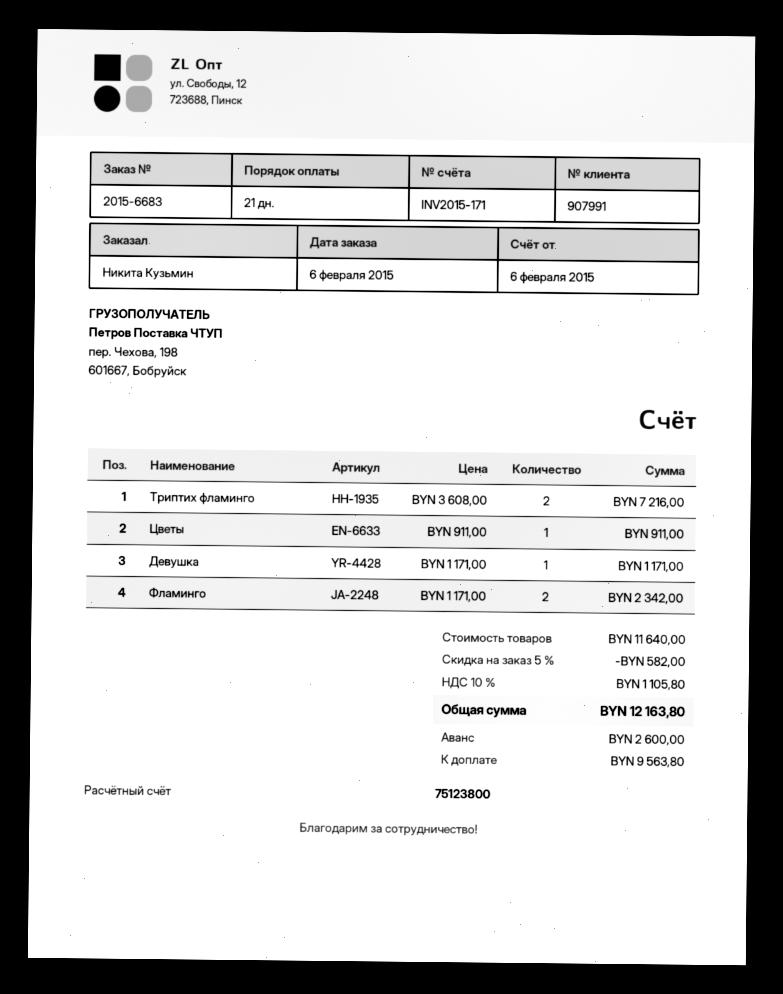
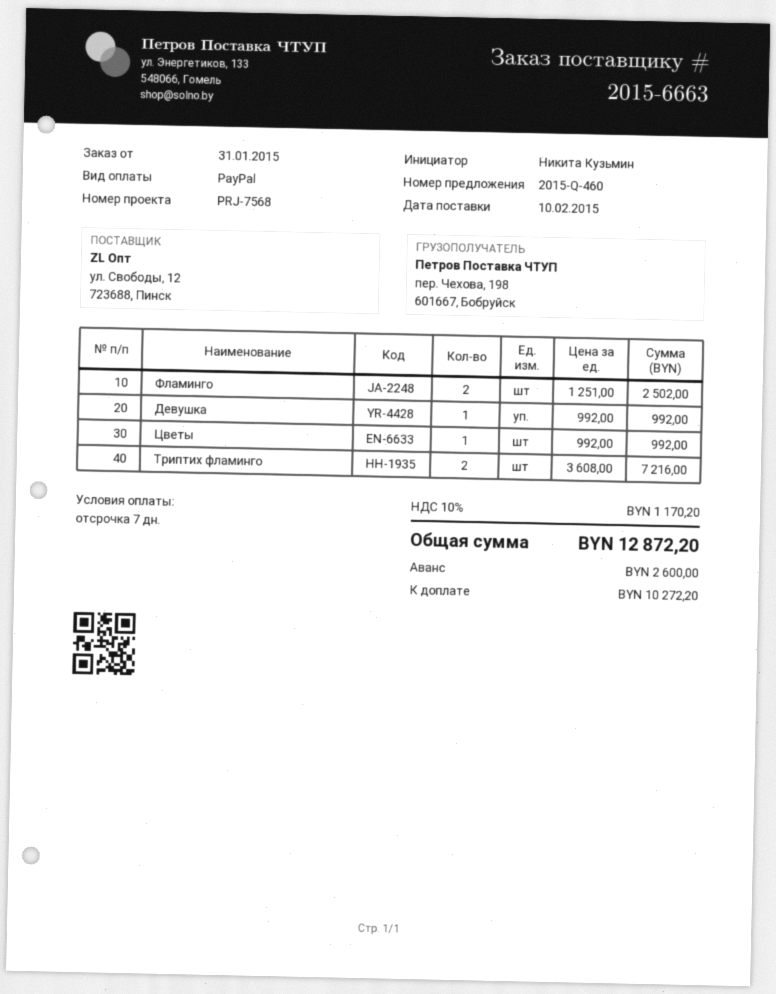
order number: 2015-6683 -> 2015-6663
order date: 2015-02-06 -> 2015-01-31
payment terms: 21 days -> 7 days
Цветы: 1 x 911.00 = 911.00 -> 1 x 992.00 = 992.00
Девушка: 1 x 1171.00 = 1171.00 -> 1 x 992.00 = 992.00
Фламинго: 2 x 1171.00 = 2342.00 -> 2 x 1251.00 = 2502.00
discount: 5% = 582.00 -> none
tax: 10% = 1105.80 -> 10% = 1170.20
total: 12163.80 -> 12872.20
balance: 9563.80 -> 10272.20

